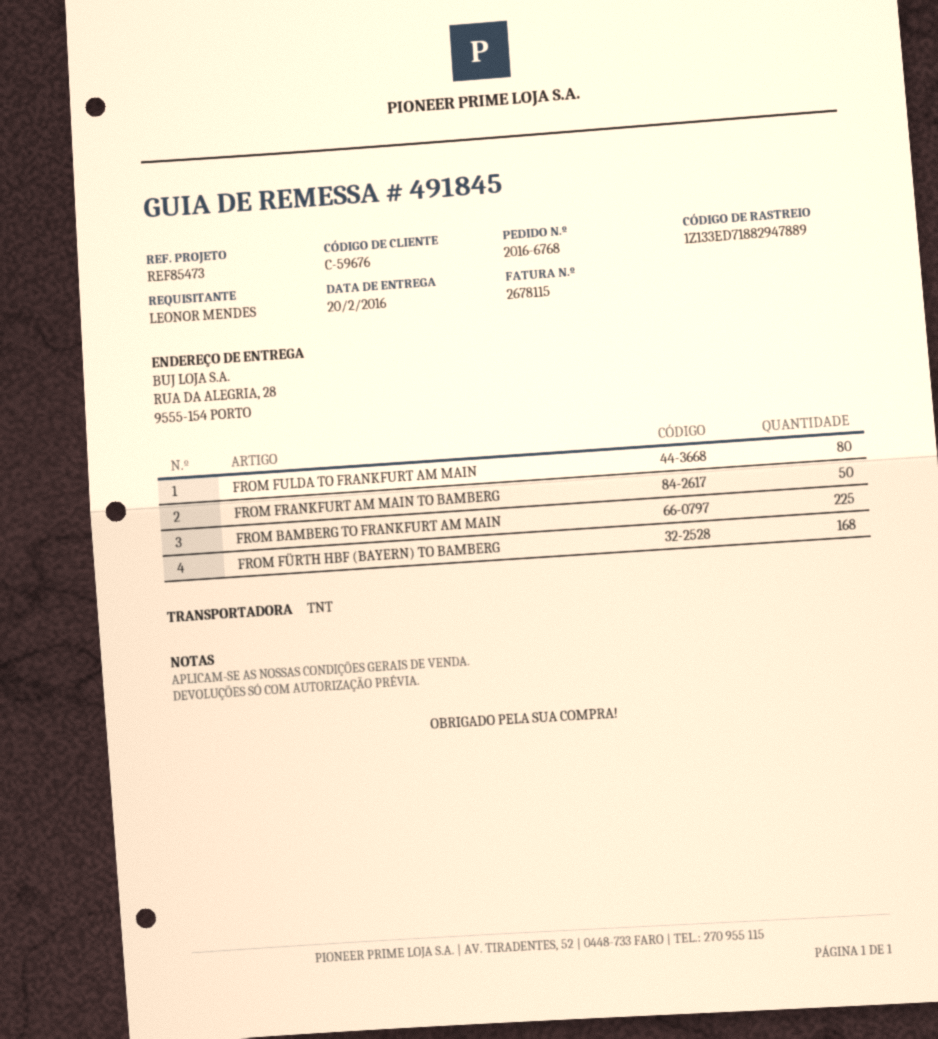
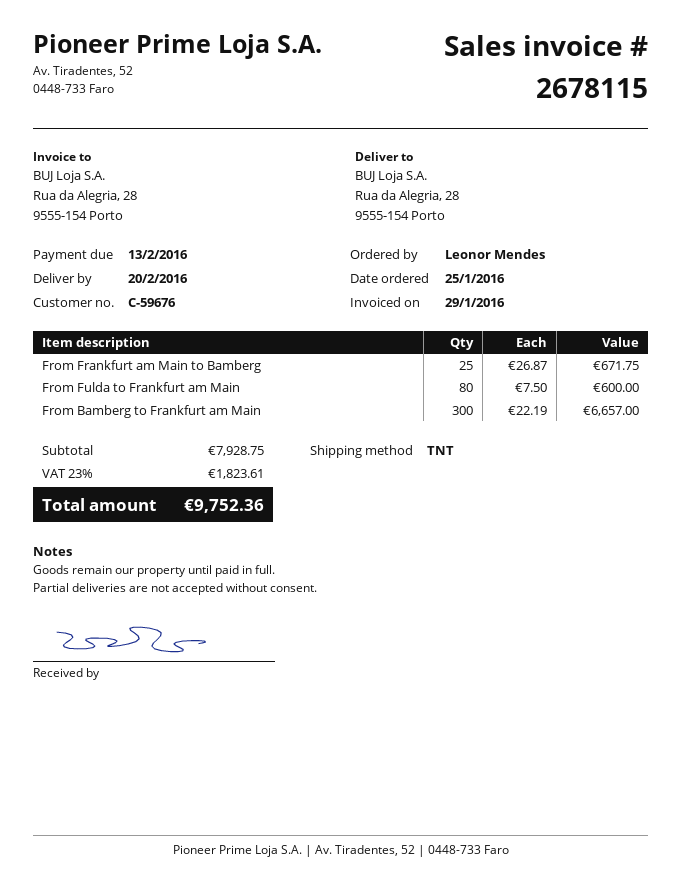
FROM FRANKFURT AM MAIN TO BAMBERG: 50 -> 25
FROM BAMBERG TO FRANKFURT AM MAIN: 225 -> 300
FROM FÜRTH HBF (BAYERN) TO BAMBERG: 168 -> none

